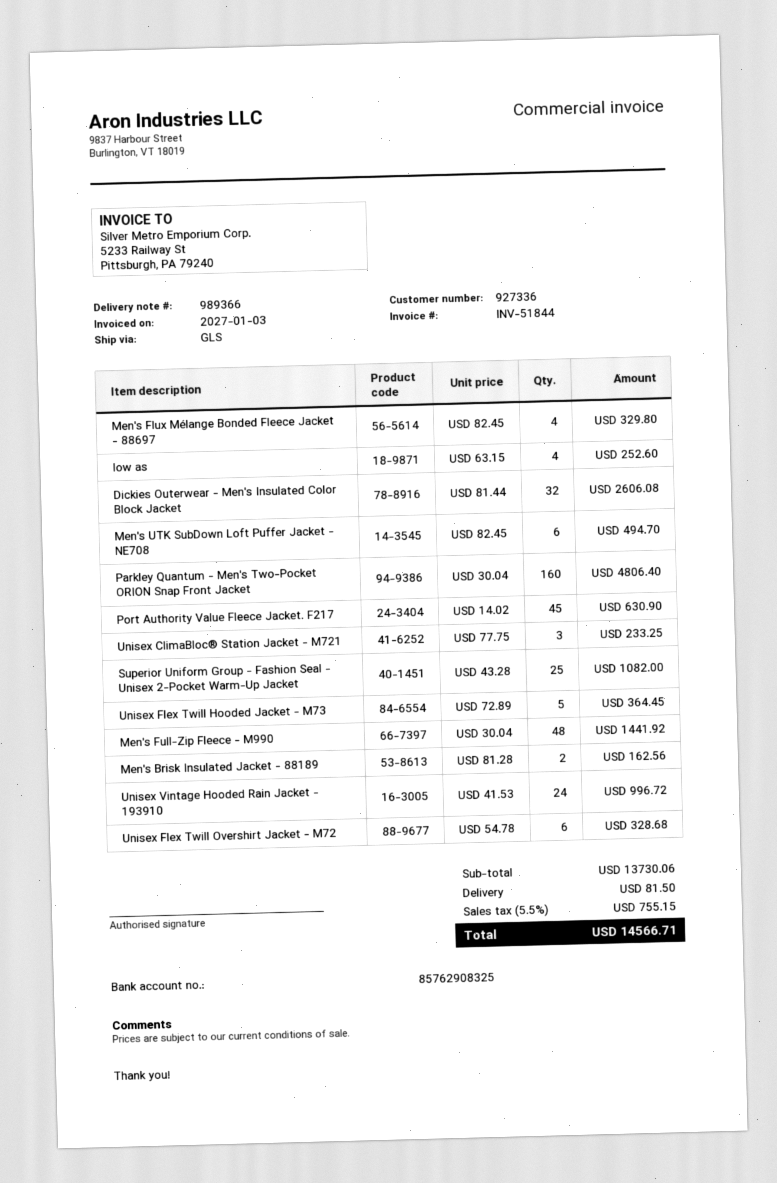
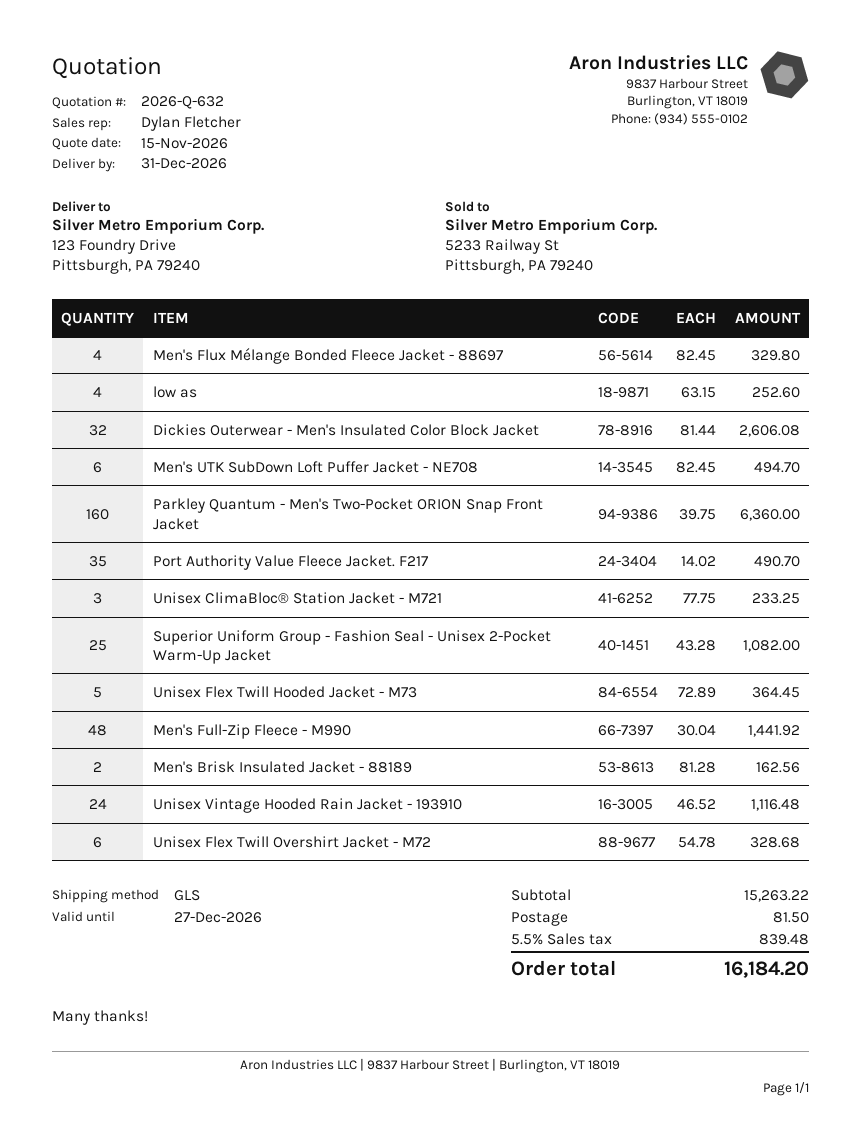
Parkley Quantum - Men's Two-Pocket ORION Snap Front Jacket: 160 x 30.04 = 4806.40 -> 160 x 39.75 = 6360.00
Port Authority Value Fleece Jacket. F217: 45 x 14.02 = 630.90 -> 35 x 14.02 = 490.70
Unisex Vintage Hooded Rain Jacket - 193910: 24 x 41.53 = 996.72 -> 24 x 46.52 = 1116.48
subtotal: 13730.06 -> 15263.22
tax: 5.5% = 755.15 -> 5.5% = 839.48
total: 14566.71 -> 16184.20

